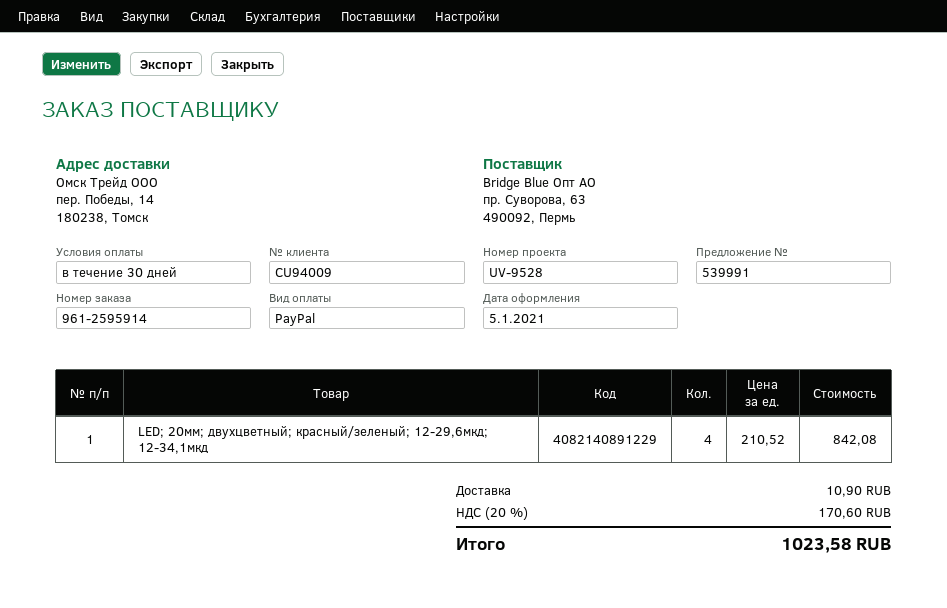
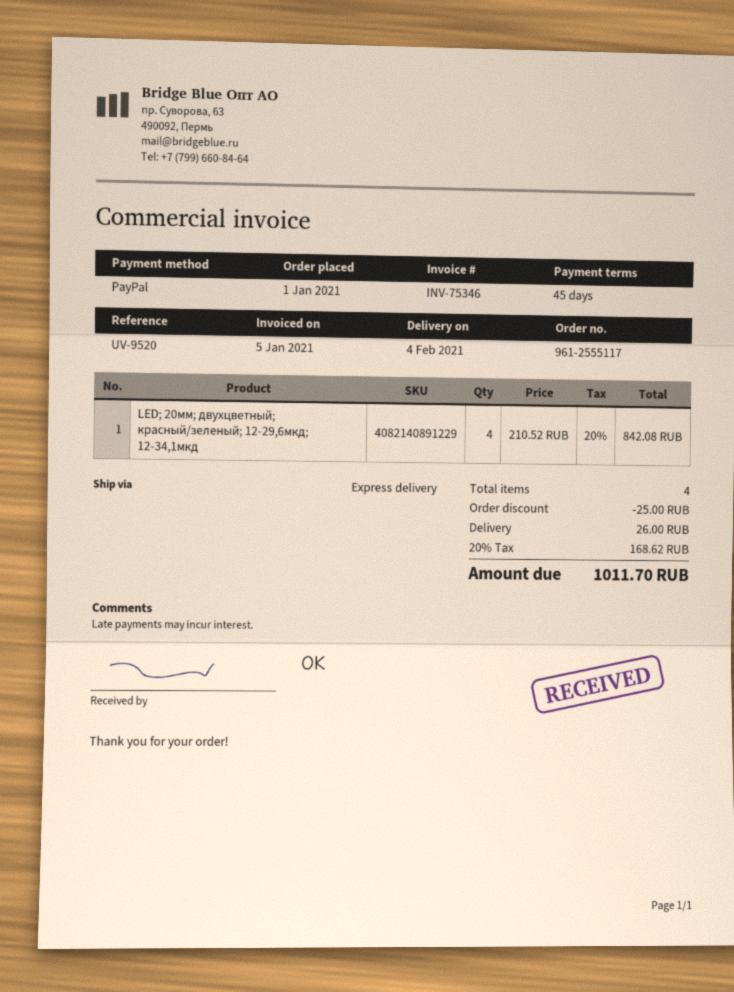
order number: 961-2595914 -> 961-2555117
order date: 2021-01-05 -> 2021-01-01
payment terms: 30 days -> 45 days
reference: UV-9528 -> UV-9520
discount: none -> 25.00
shipping: 10.90 -> 26.00
tax: 20% = 170.60 -> 20% = 168.62
total: 1023.58 -> 1011.70

